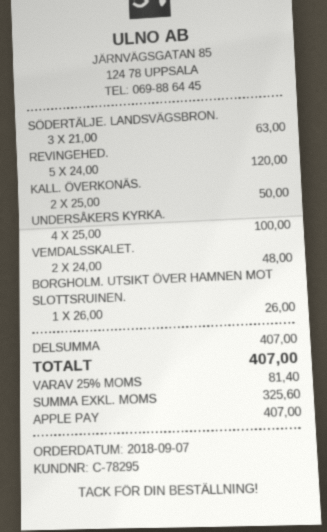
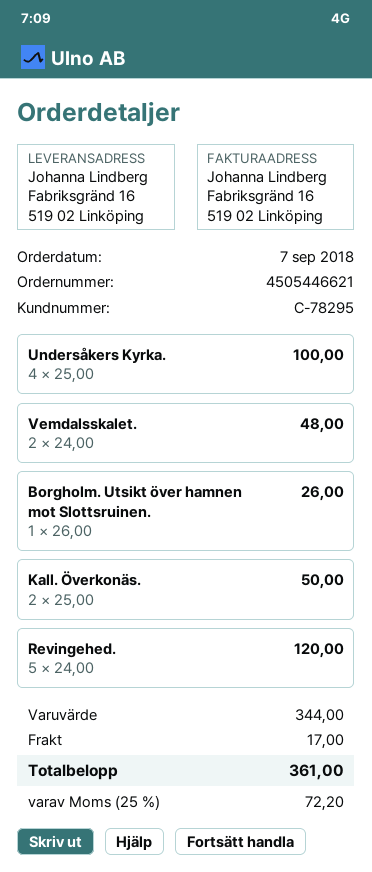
SÖDERTÄLJE. LANDSVÄGSBRON.: 3 x 21.00 = 63.00 -> none
subtotal: 407.00 -> 344.00
shipping: none -> 17.00
tax: 25% = 81.40 -> 25% = 72.20
total: 407.00 -> 361.00

